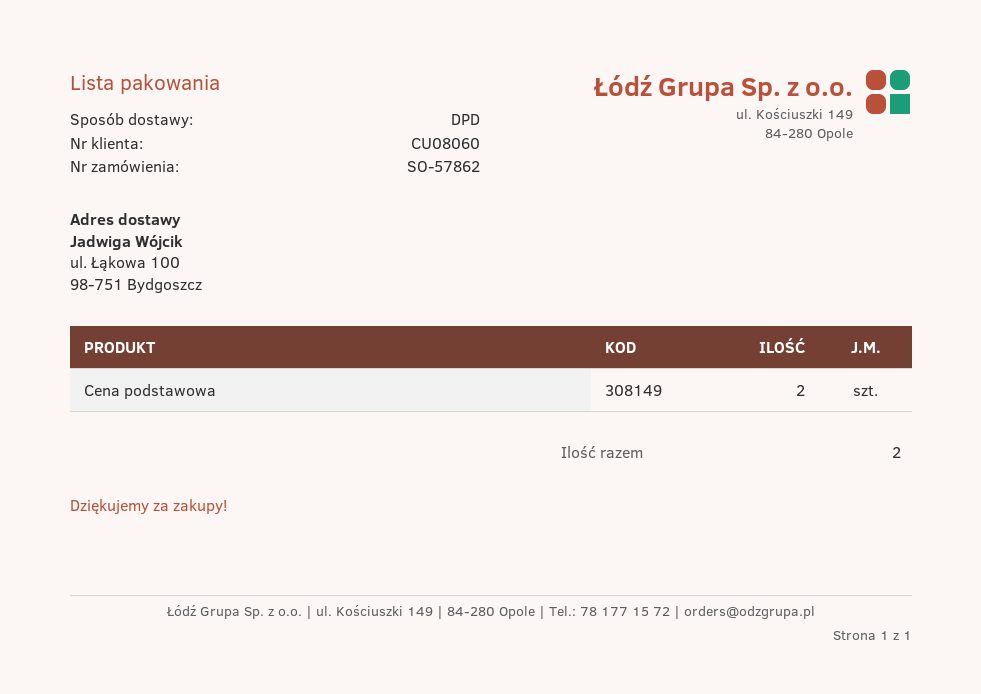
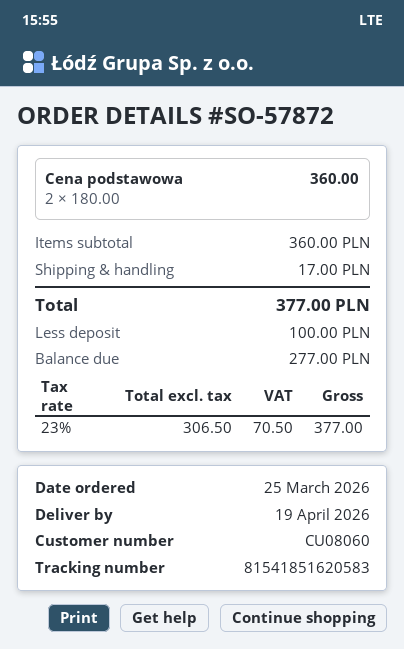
order number: SO-57862 -> SO-57872

